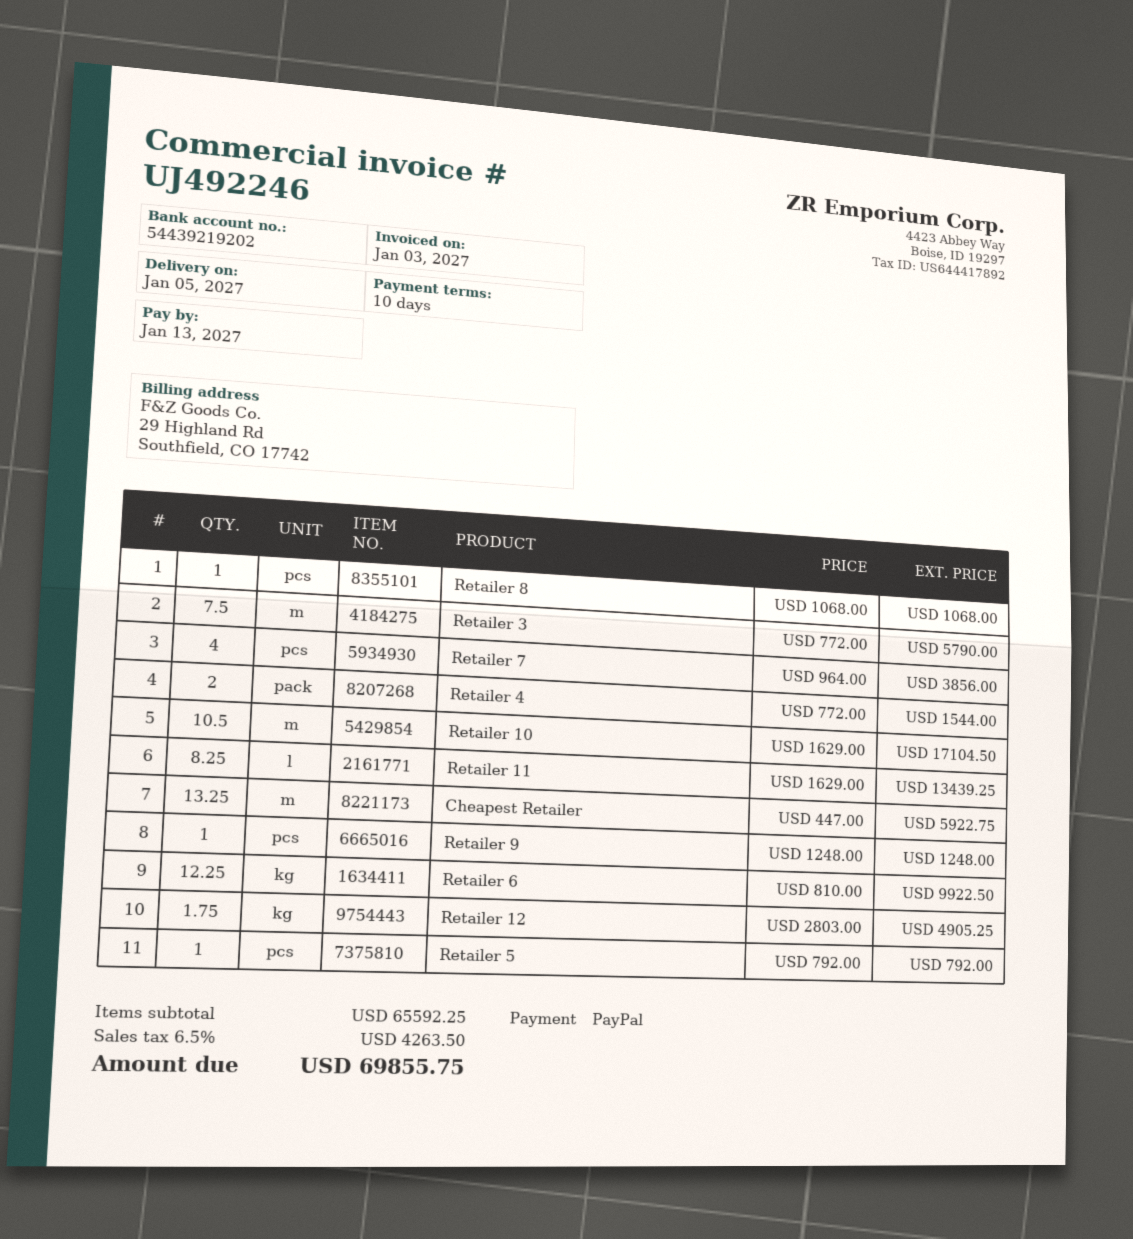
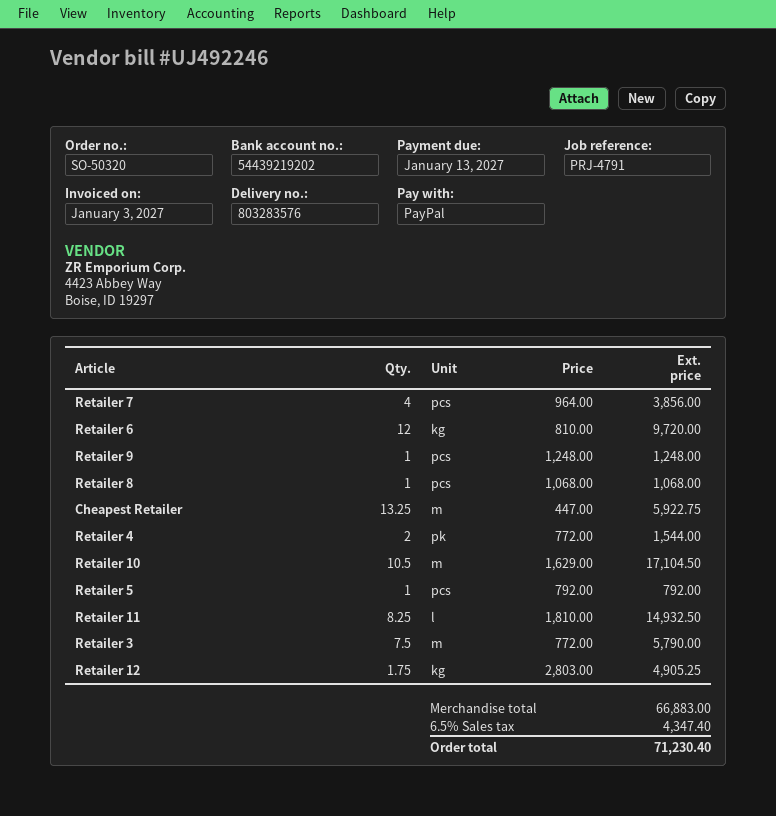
Retailer 11: 8.25 x 1629.00 = 13439.25 -> 8.25 x 1810.00 = 14932.50
Retailer 6: 12.25 x 810.00 = 9922.50 -> 12 x 810.00 = 9720.00
subtotal: 65592.25 -> 66883.00
tax: 6.5% = 4263.50 -> 6.5% = 4347.40
total: 69855.75 -> 71230.40

